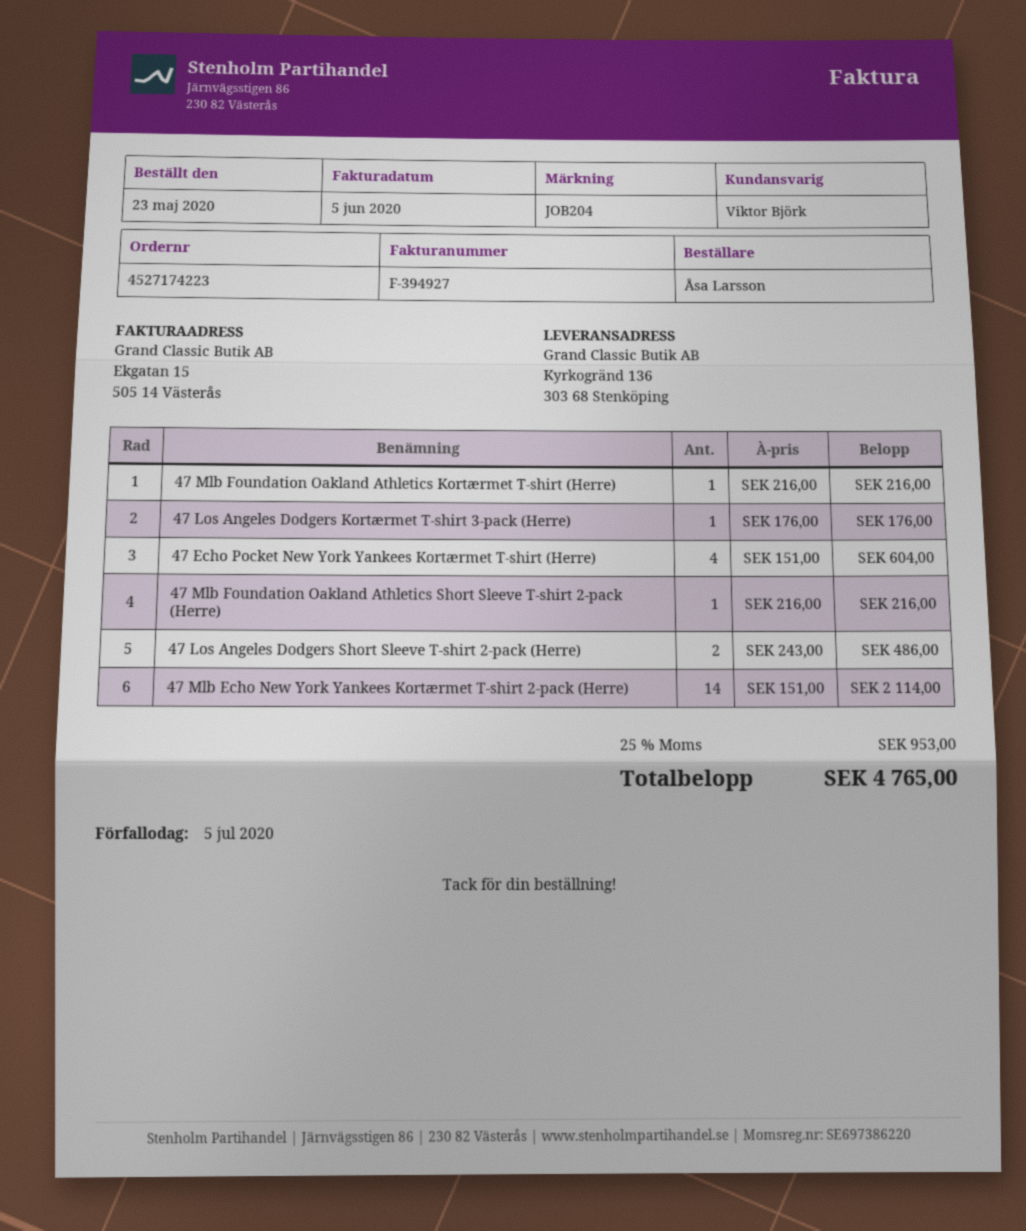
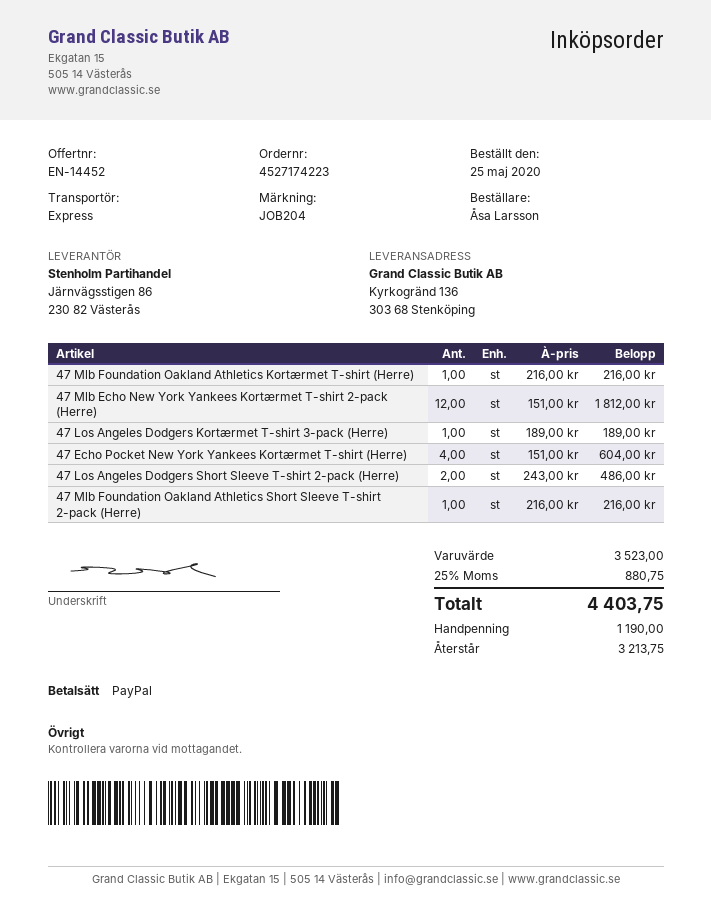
order date: 2020-05-23 -> 2020-05-25
47 Los Angeles Dodgers Kortærmet T-shirt 3-pack (Herre): 1 x 176.00 = 176.00 -> 1 x 189.00 = 189.00
47 Mlb Echo New York Yankees Kortærmet T-shirt 2-pack (Herre): 14 x 151.00 = 2114.00 -> 12 x 151.00 = 1812.00
tax: 25% = 953.00 -> 25% = 880.75
total: 4765.00 -> 4403.75

